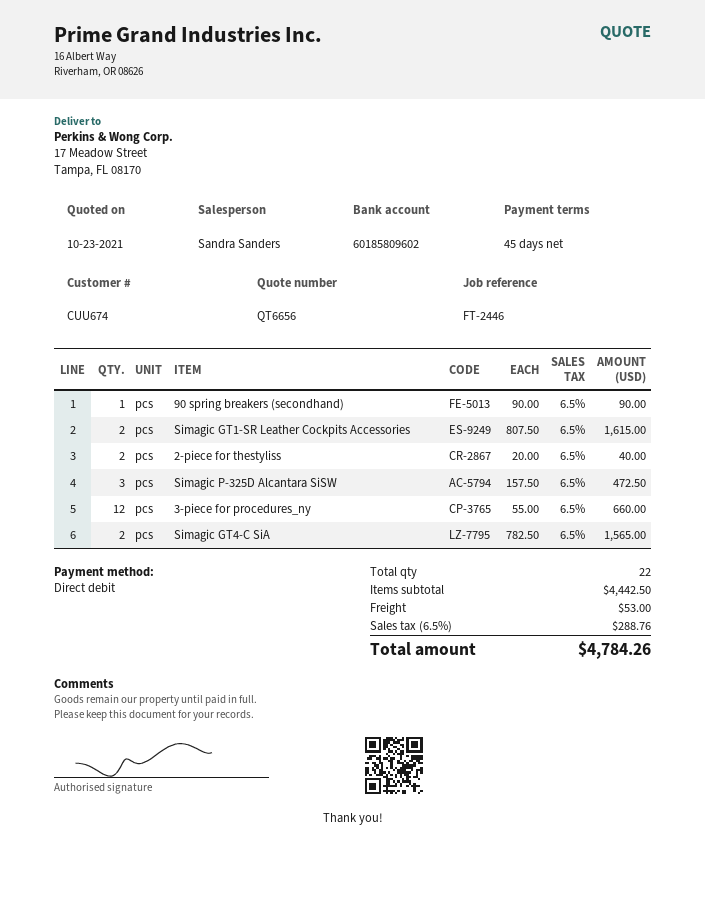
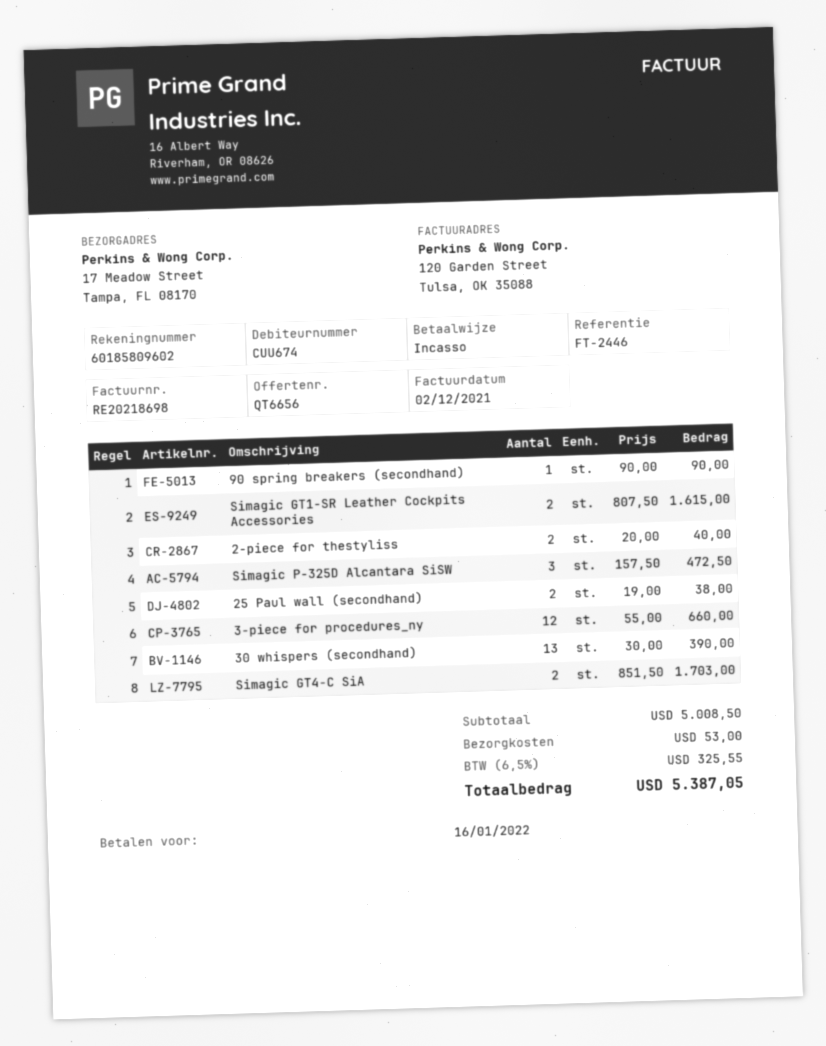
Simagic GT4-C SiA: 2 x 782.50 = 1565.00 -> 2 x 851.50 = 1703.00
25 Paul wall (secondhand): none -> 2 x 19.00 = 38.00
30 whispers (secondhand): none -> 13 x 30.00 = 390.00
subtotal: 4442.50 -> 5008.50
tax: 6.5% = 288.76 -> 6.5% = 325.55
total: 4784.26 -> 5387.05

